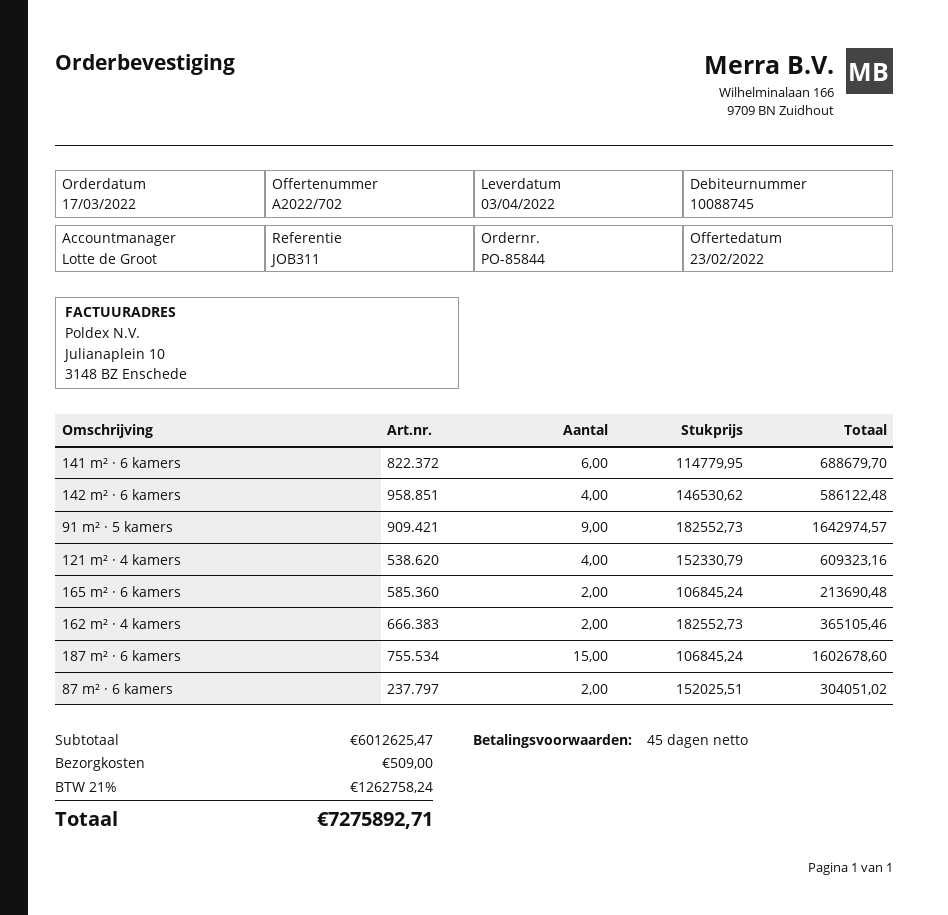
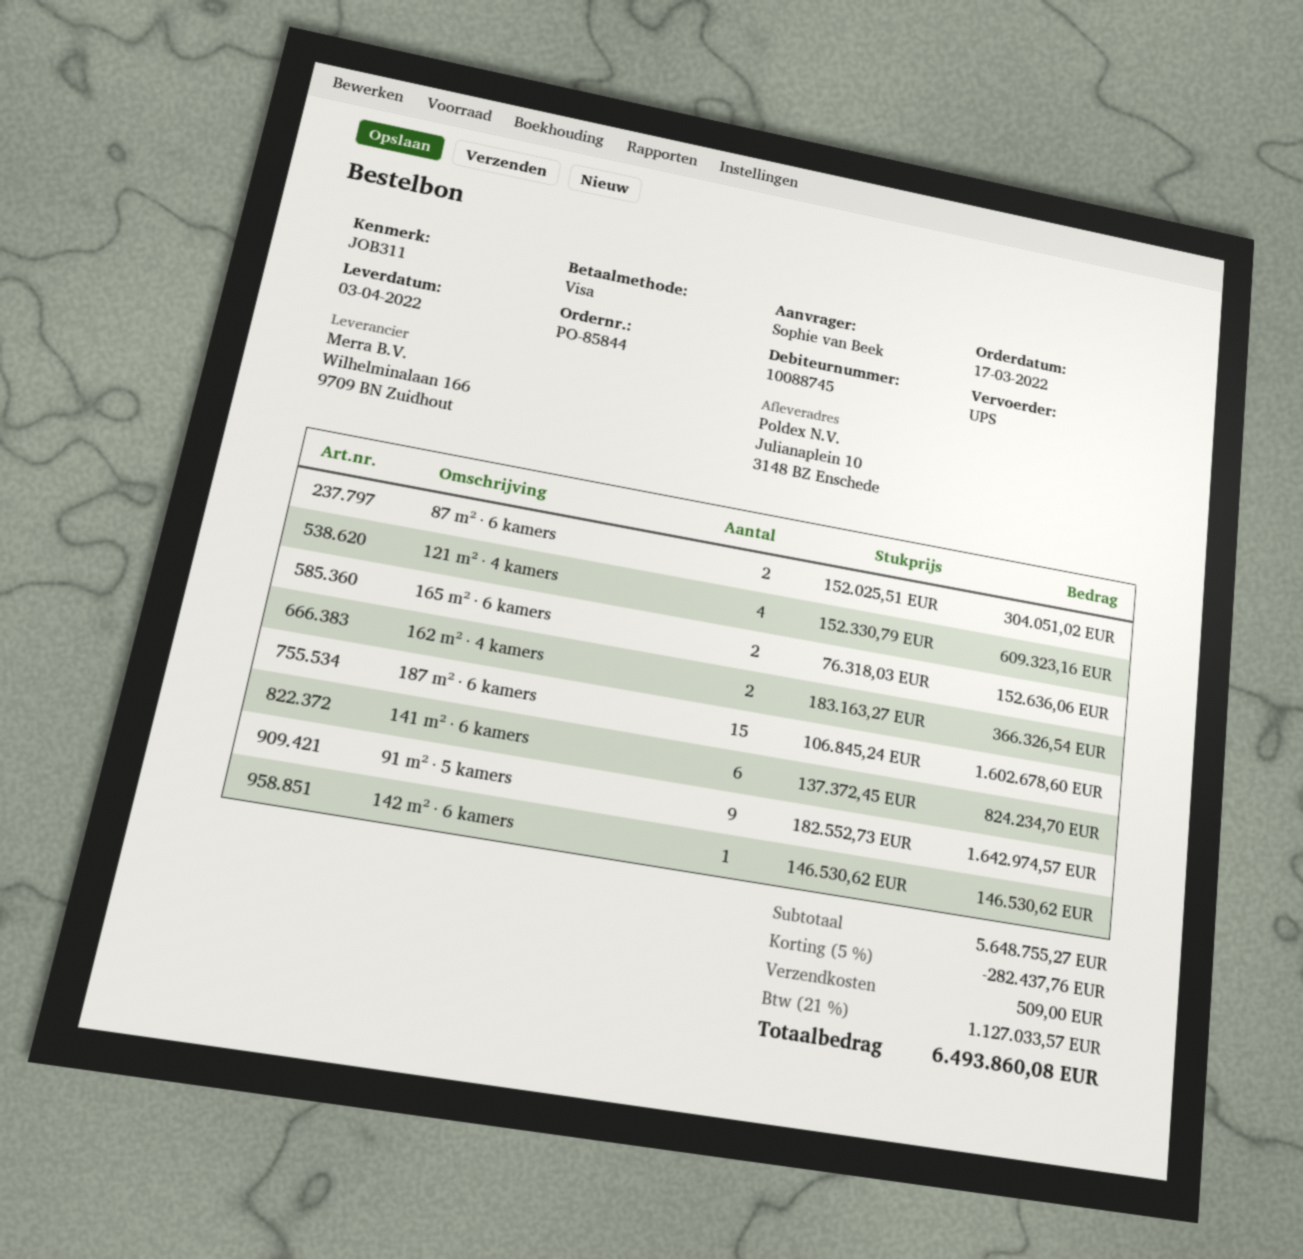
141 m² · 6 kamers: 6 x 114779.95 = 688679.70 -> 6 x 137372.45 = 824234.70
142 m² · 6 kamers: 4 x 146530.62 = 586122.48 -> 1 x 146530.62 = 146530.62
165 m² · 6 kamers: 2 x 106845.24 = 213690.48 -> 2 x 76318.03 = 152636.06
162 m² · 4 kamers: 2 x 182552.73 = 365105.46 -> 2 x 183163.27 = 366326.54
subtotal: 6012625.47 -> 5648755.27
discount: none -> 5% = 282437.76
tax: 21% = 1262758.24 -> 21% = 1127033.57
total: 7275892.71 -> 6493860.08

